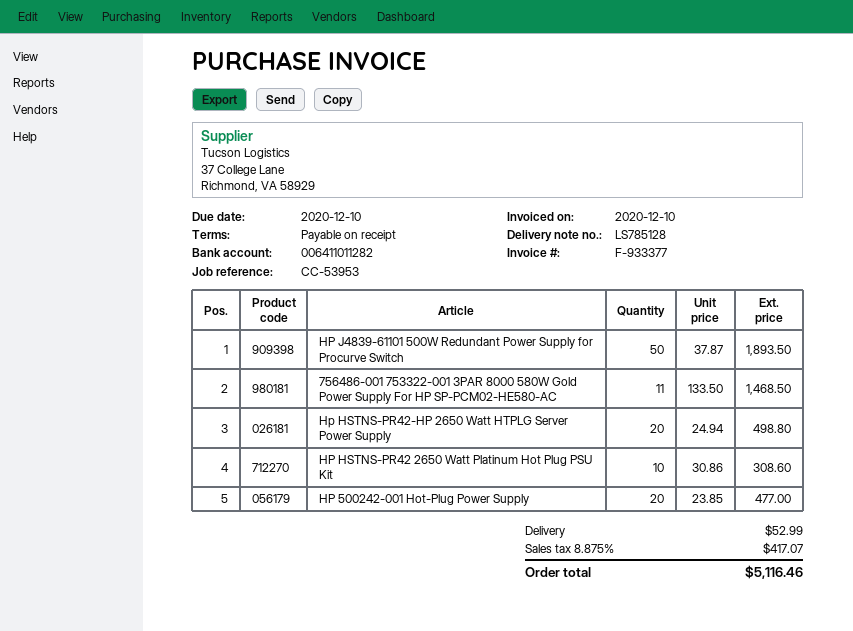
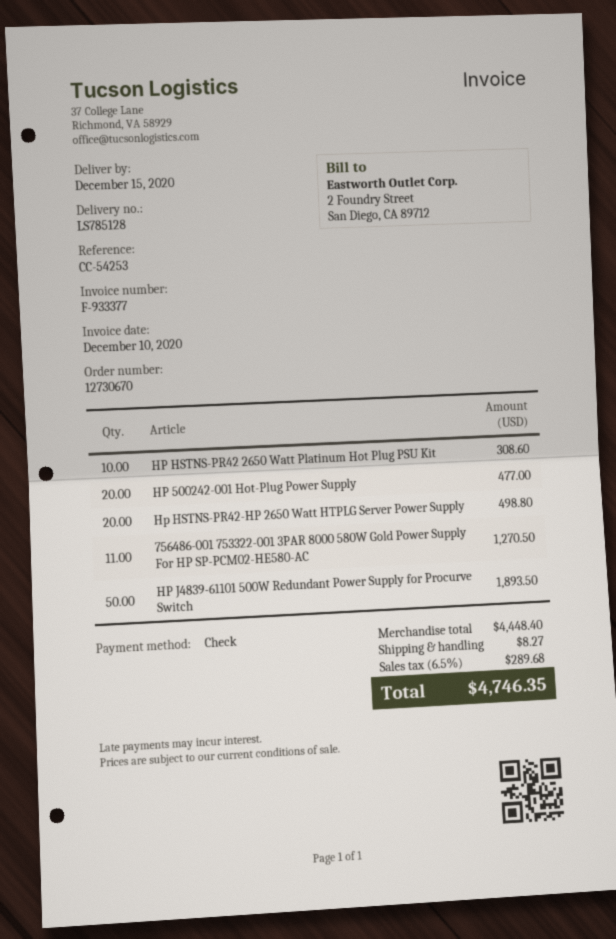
reference: CC-53953 -> CC-54253
756486-001 753322-001 3PAR 8000 580W Gold Power Supply For HP SP-PCM02-HE580-AC: 11 for 1468.50 -> 11 for 1270.50
shipping: 52.99 -> 8.27
tax: 8.875% = 417.07 -> 6.5% = 289.68
total: 5116.46 -> 4746.35

